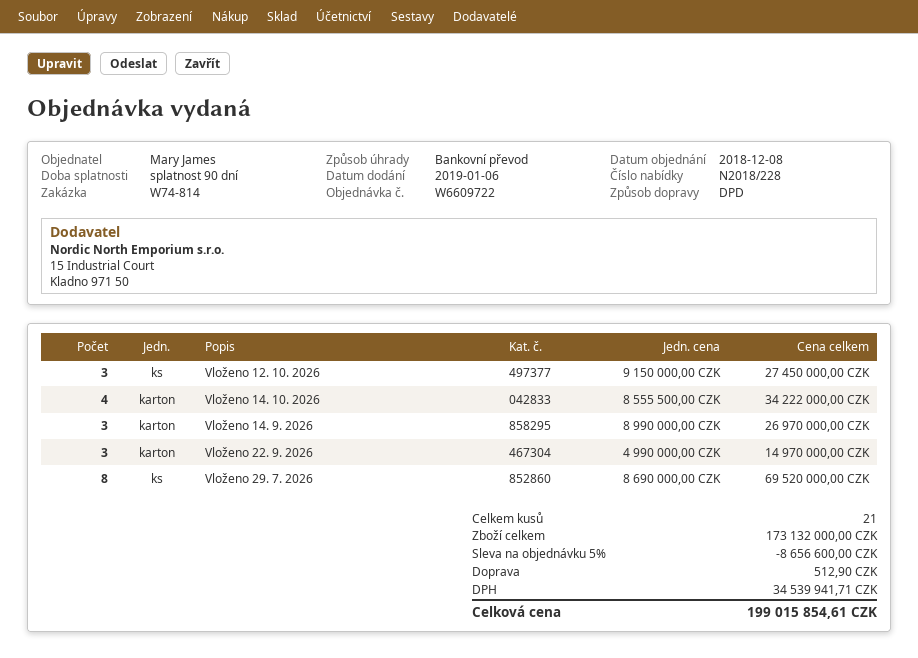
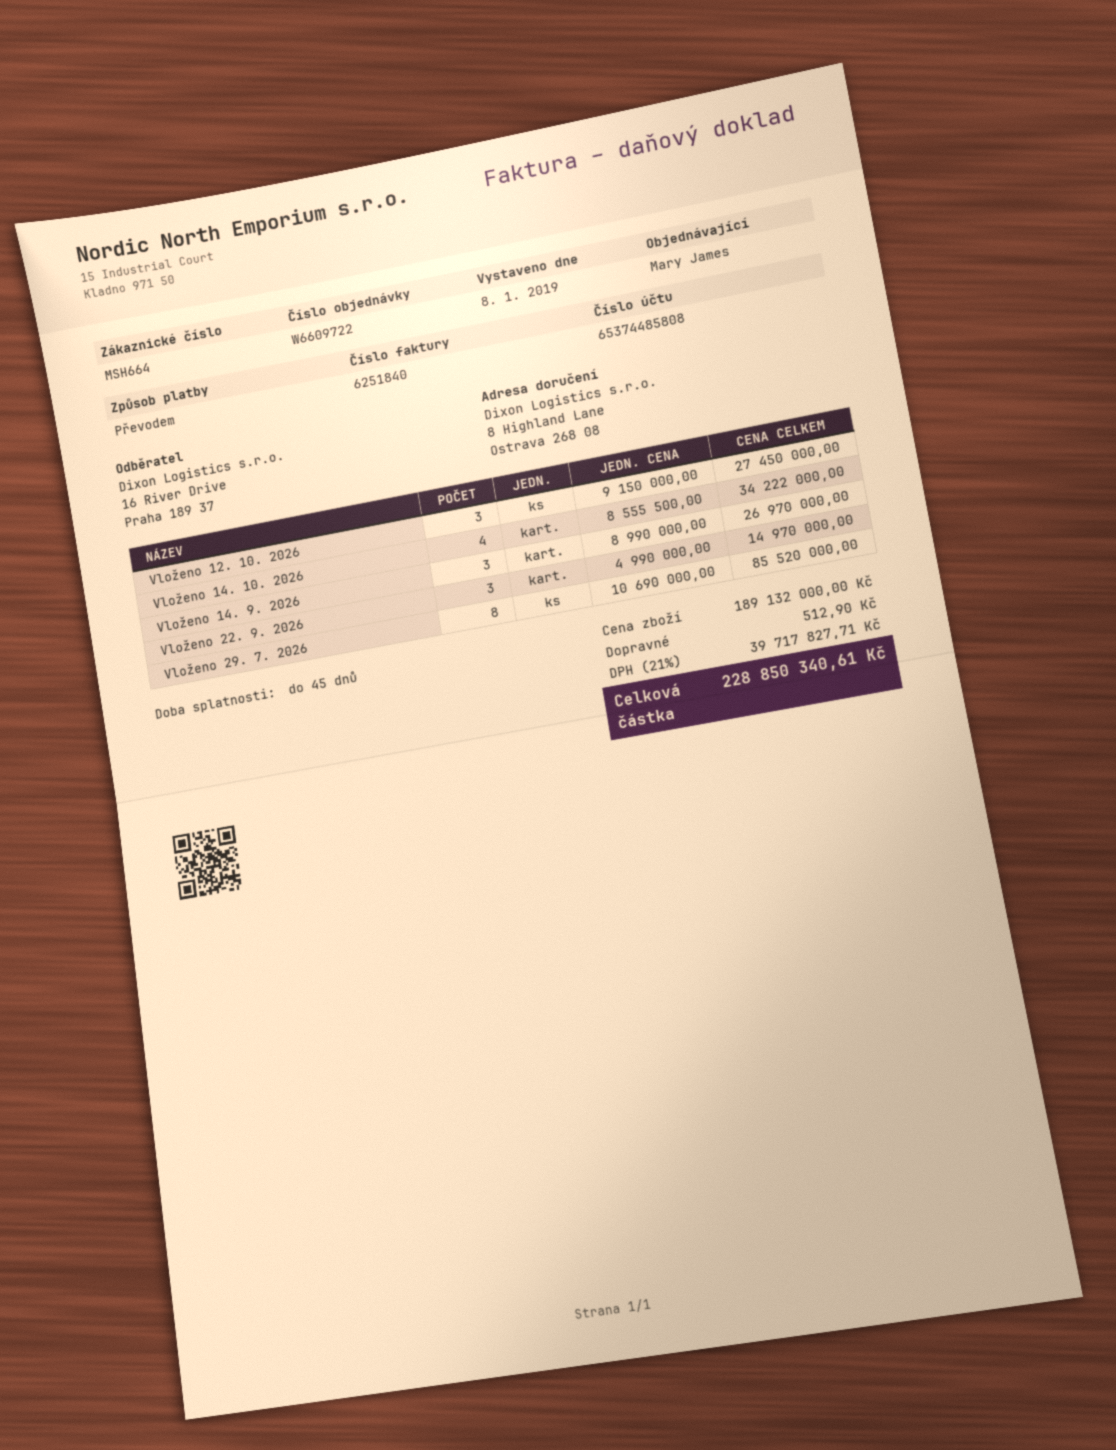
payment terms: 90 days -> 45 days
Vloženo 29. 7. 2026: 8 x 8690000.00 = 69520000.00 -> 8 x 10690000.00 = 85520000.00
subtotal: 173132000.00 -> 189132000.00
discount: 5% = 8656600.00 -> none
tax: 34539941.71 -> 39717827.71
total: 199015854.61 -> 228850340.61

